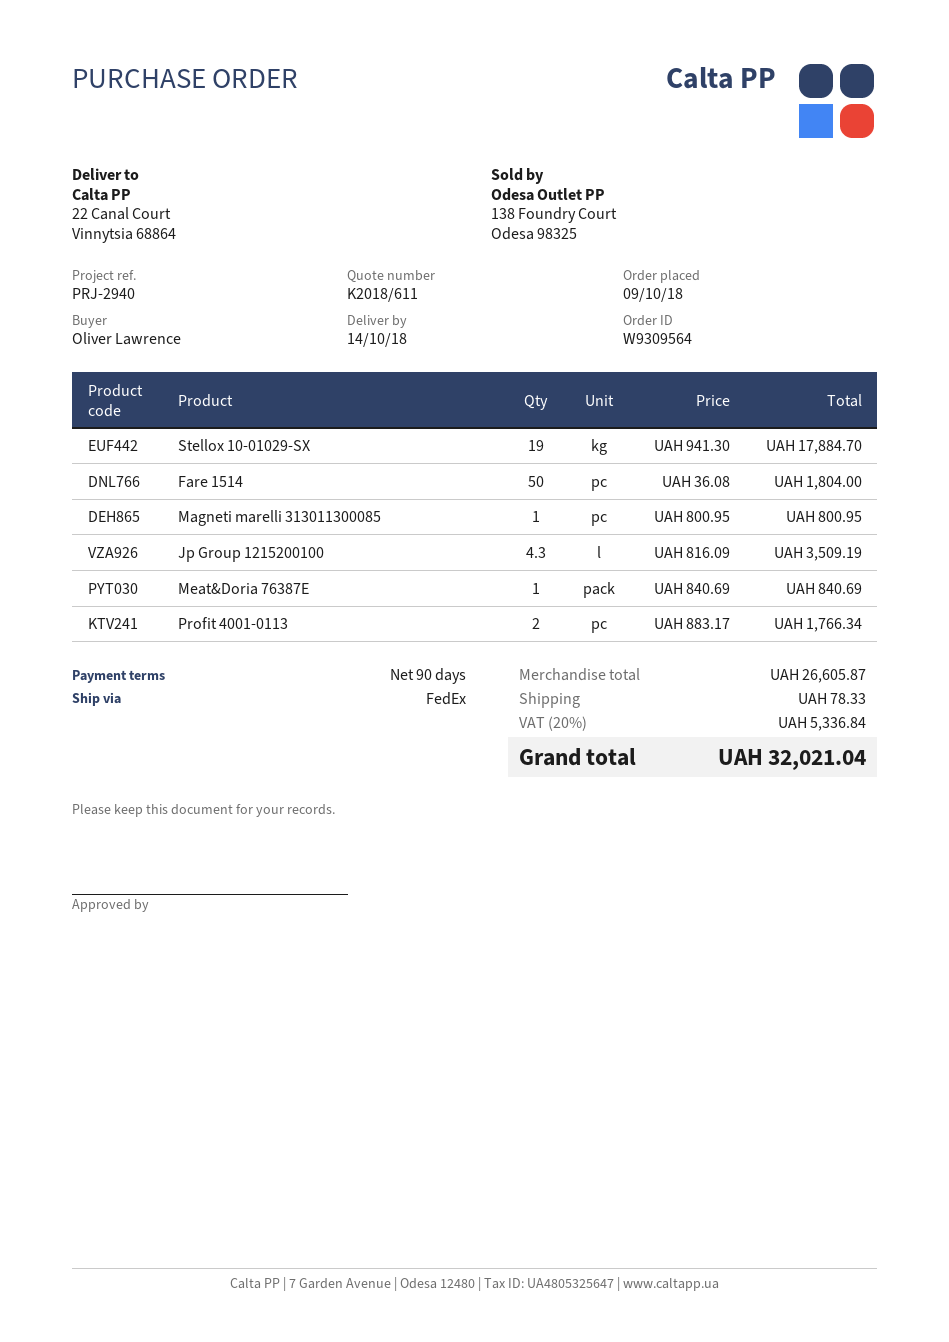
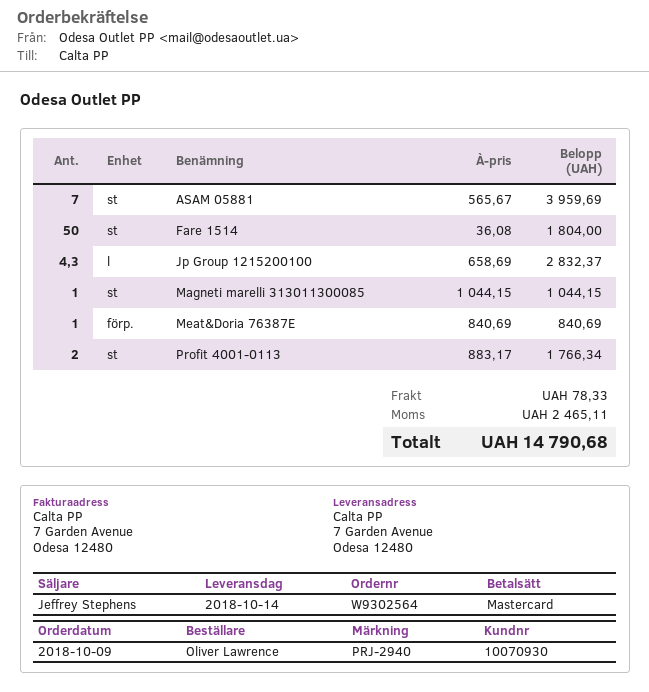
order number: W9309564 -> W9302564
ship to: 22 Canal Court, Vinnytsia 68864 -> 7 Garden Avenue, Odesa 12480
Stellox 10-01029-SX: 19 x 941.30 = 17884.70 -> none
Magneti marelli 313011300085: 1 x 800.95 = 800.95 -> 1 x 1044.15 = 1044.15
Jp Group 1215200100: 4.3 x 816.09 = 3509.19 -> 4.3 x 658.69 = 2832.37
ASAM 05881: none -> 7 x 565.67 = 3959.69
tax: 5336.84 -> 2465.11
total: 32021.04 -> 14790.68

